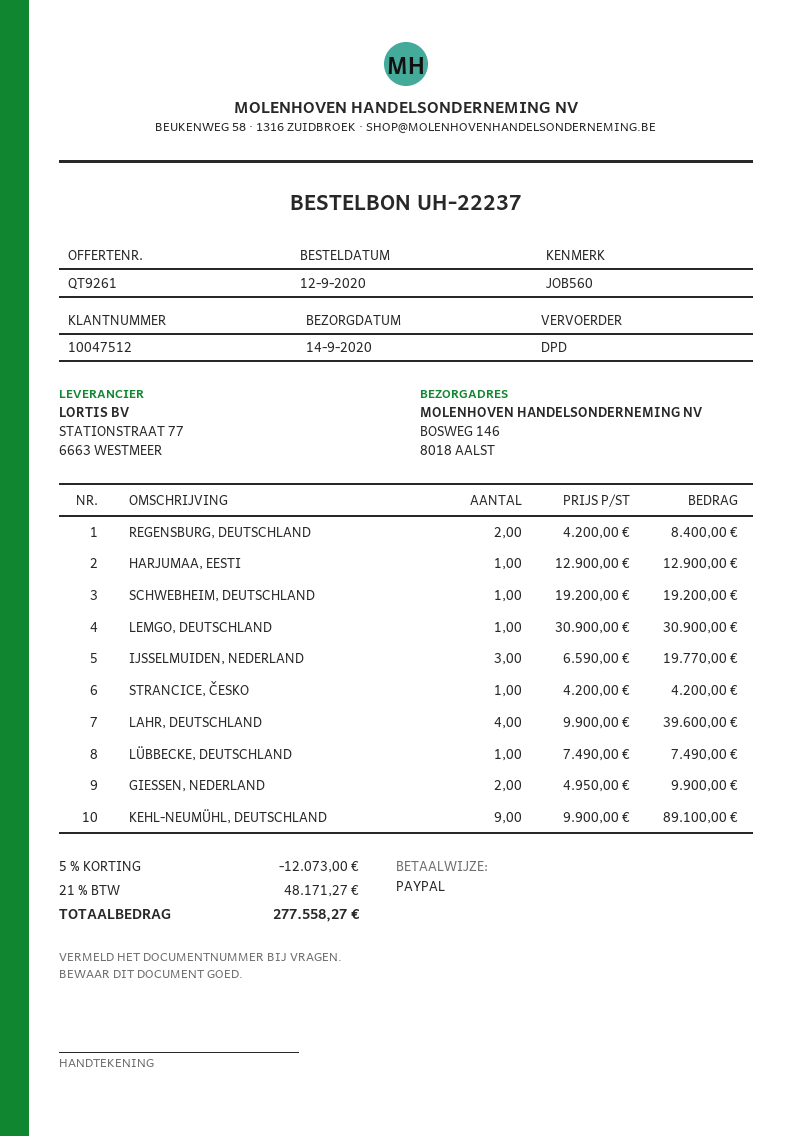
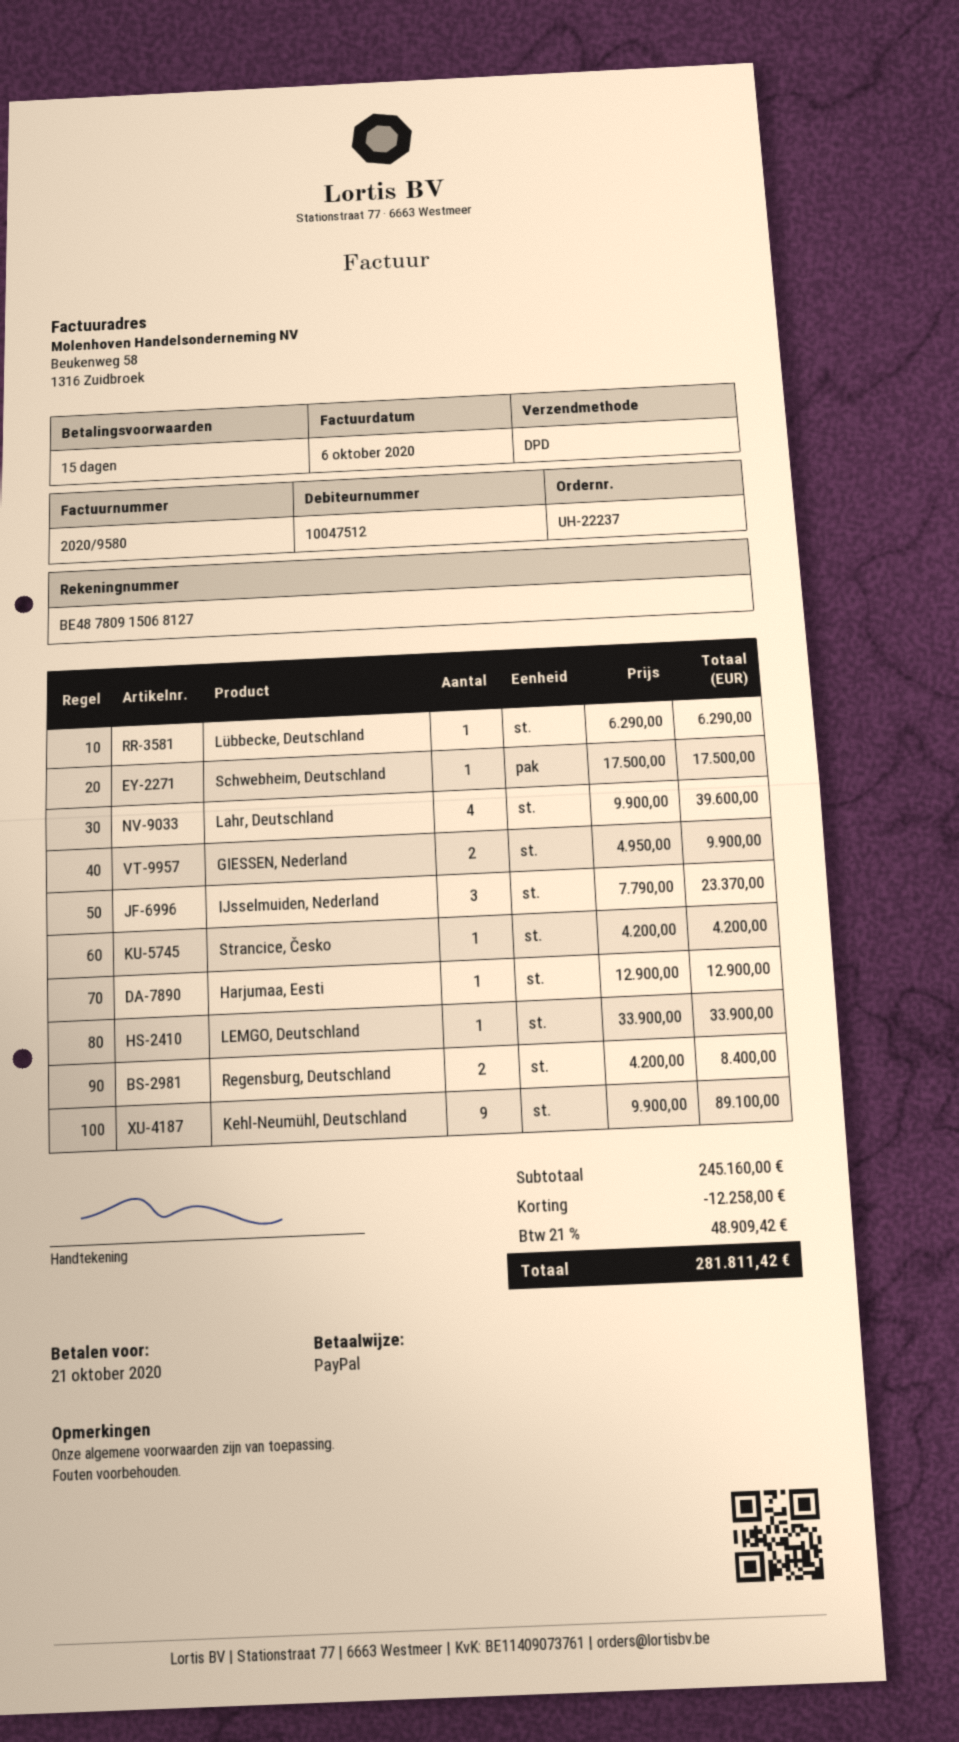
SCHWEBHEIM, DEUTSCHLAND: 1 x 19200.00 = 19200.00 -> 1 x 17500.00 = 17500.00
LEMGO, DEUTSCHLAND: 1 x 30900.00 = 30900.00 -> 1 x 33900.00 = 33900.00
IJSSELMUIDEN, NEDERLAND: 3 x 6590.00 = 19770.00 -> 3 x 7790.00 = 23370.00
LÜBBECKE, DEUTSCHLAND: 1 x 7490.00 = 7490.00 -> 1 x 6290.00 = 6290.00
discount: 12073.00 -> 12258.00
tax: 21% = 48171.27 -> 21% = 48909.42
total: 277558.27 -> 281811.42

